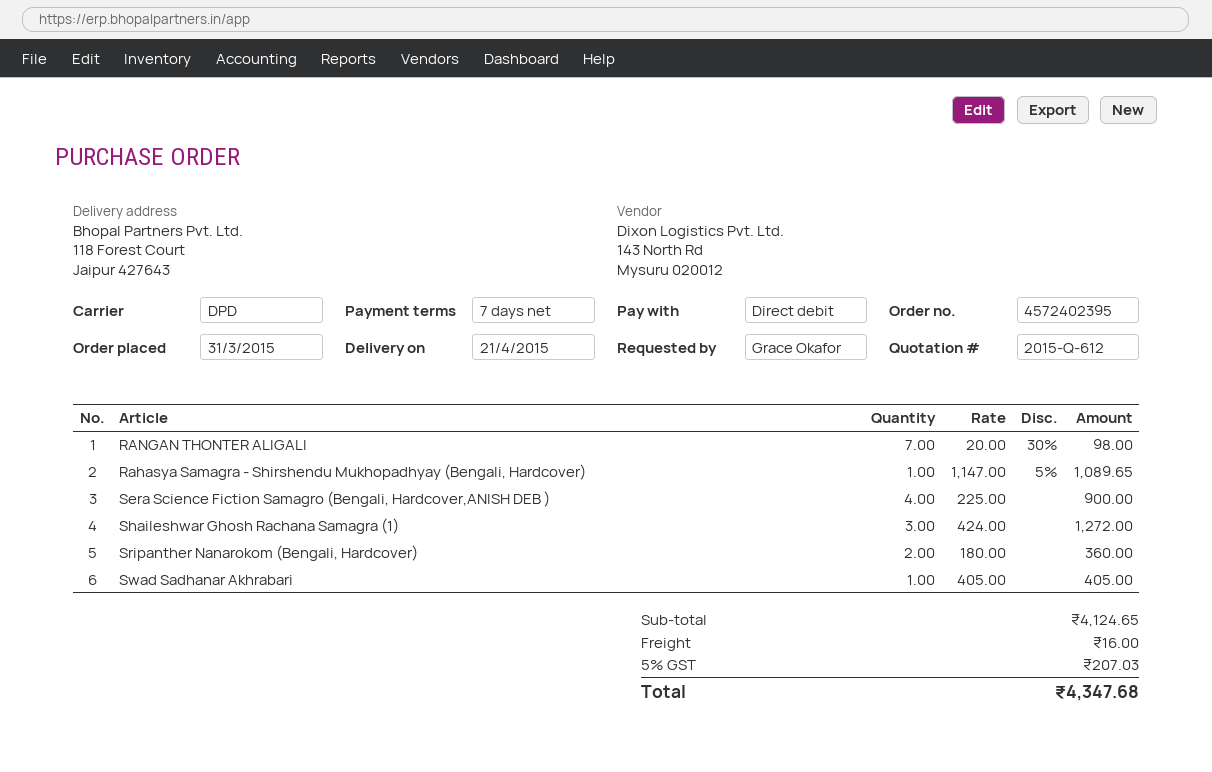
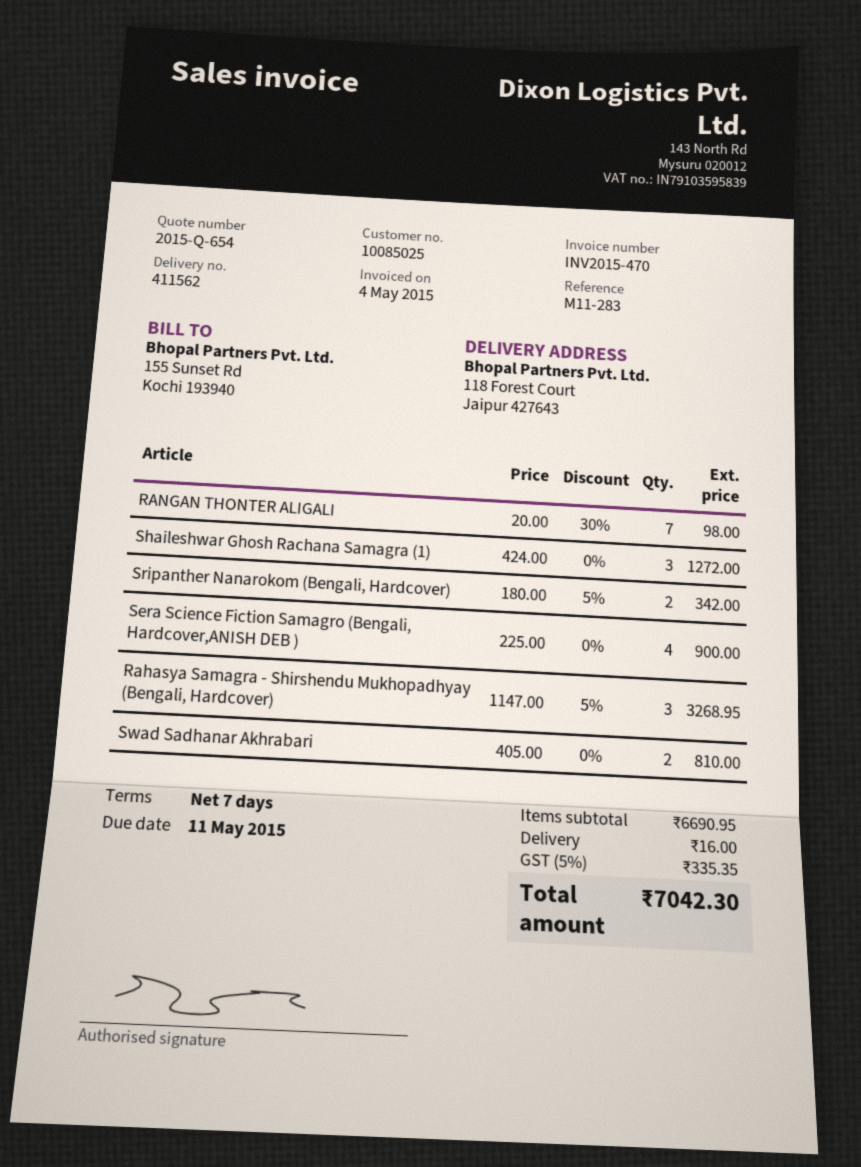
quote number: 2015-Q-612 -> 2015-Q-654
Rahasya Samagra - Shirshendu Mukhopadhyay (Bengali, Hardcover): 1 x 1147.00 - 5% = 1089.65 -> 3 x 1147.00 - 5% = 3268.95
Sripanther Nanarokom (Bengali, Hardcover): 2 x 180.00 = 360.00 -> 2 x 180.00 - 5% = 342.00
Swad Sadhanar Akhrabari: 1 x 405.00 = 405.00 -> 2 x 405.00 = 810.00
subtotal: 4124.65 -> 6690.95
tax: 5% = 207.03 -> 5% = 335.35
total: 4347.68 -> 7042.30

